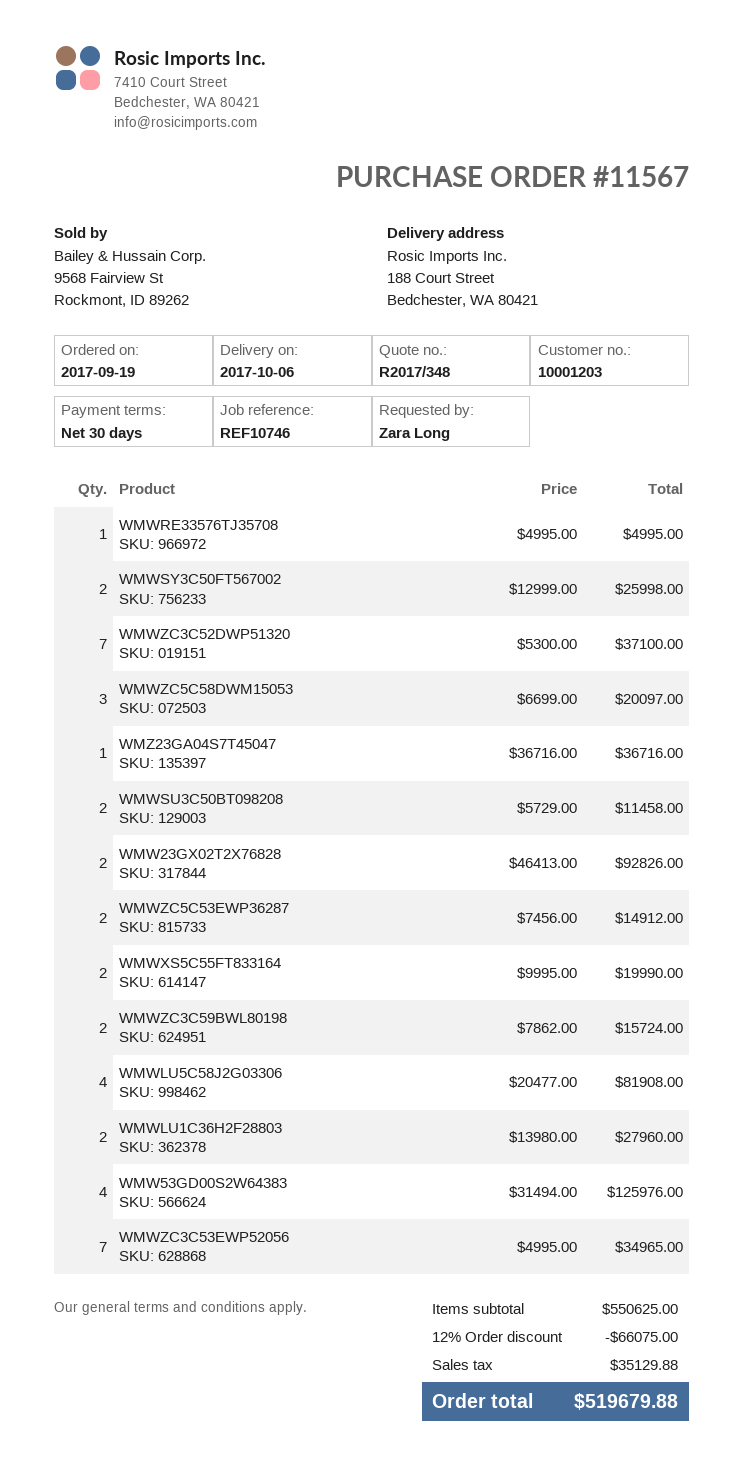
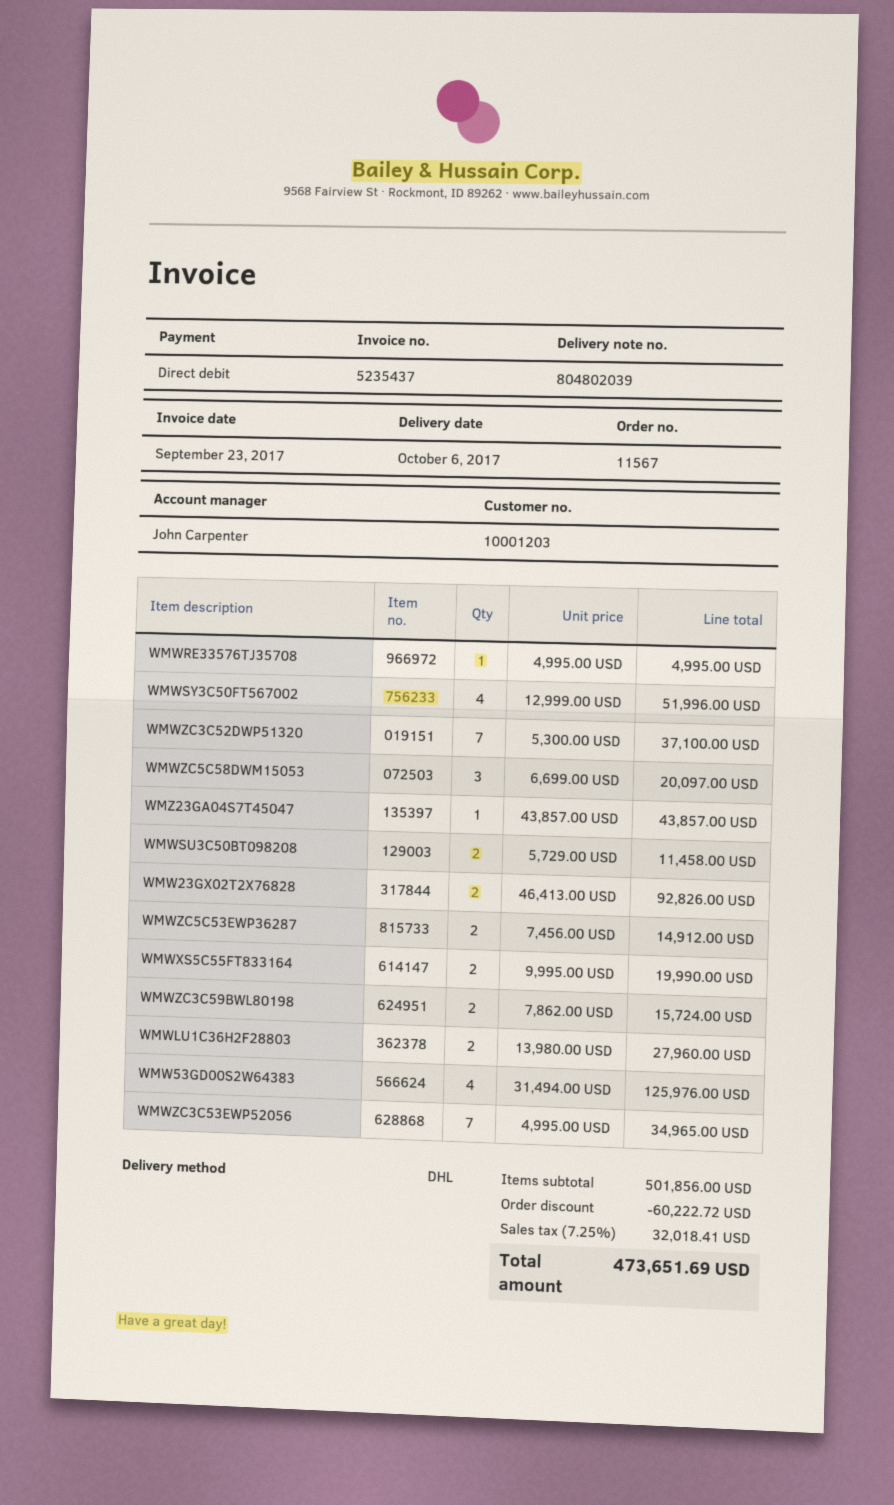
WMWSY3C50FT567002: 2 x 12999.00 = 25998.00 -> 4 x 12999.00 = 51996.00
WMZ23GA04S7T45047: 1 x 36716.00 = 36716.00 -> 1 x 43857.00 = 43857.00
WMWLU5C58J2G03306: 4 x 20477.00 = 81908.00 -> none
subtotal: 550625.00 -> 501856.00
discount: 66075.00 -> 60222.72
tax: 35129.88 -> 32018.41
total: 519679.88 -> 473651.69

